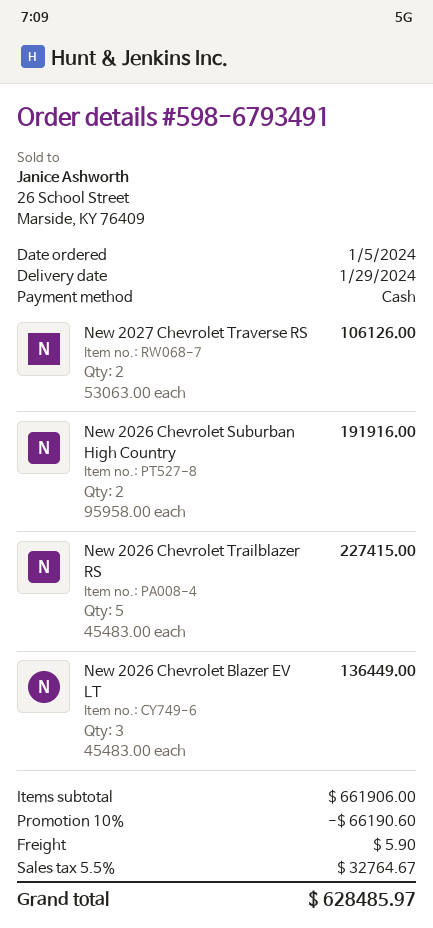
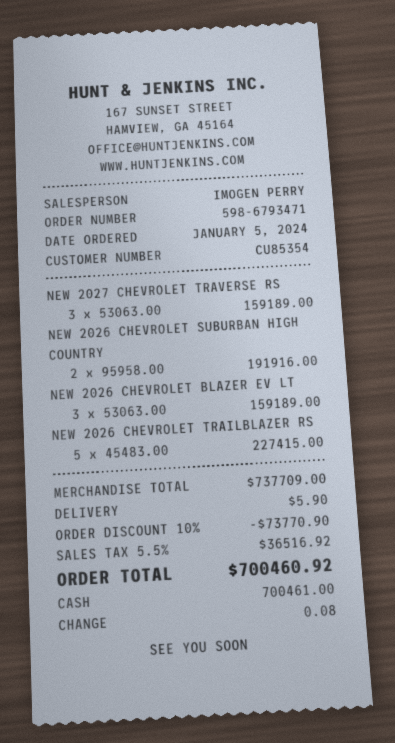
order number: 598-6793491 -> 598-6793471
New 2027 Chevrolet Traverse RS: 2 x 53063.00 = 106126.00 -> 3 x 53063.00 = 159189.00
New 2026 Chevrolet Blazer EV LT: 3 x 45483.00 = 136449.00 -> 3 x 53063.00 = 159189.00
subtotal: 661906.00 -> 737709.00
discount: 10% = 66190.60 -> 10% = 73770.90
tax: 5.5% = 32764.67 -> 5.5% = 36516.92
total: 628485.97 -> 700460.92

